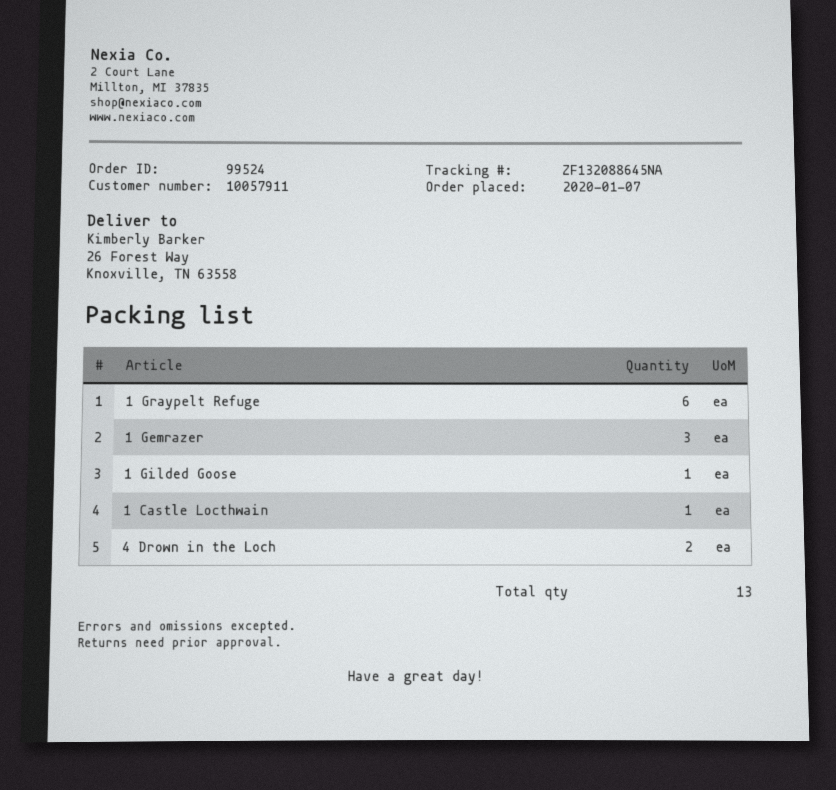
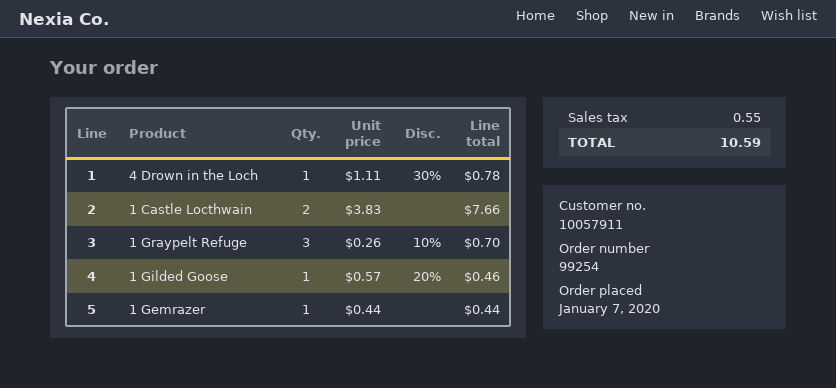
order number: 99524 -> 99254
1 Graypelt Refuge: 6 -> 3
1 Gemrazer: 3 -> 1
1 Castle Locthwain: 1 -> 2
4 Drown in the Loch: 2 -> 1

